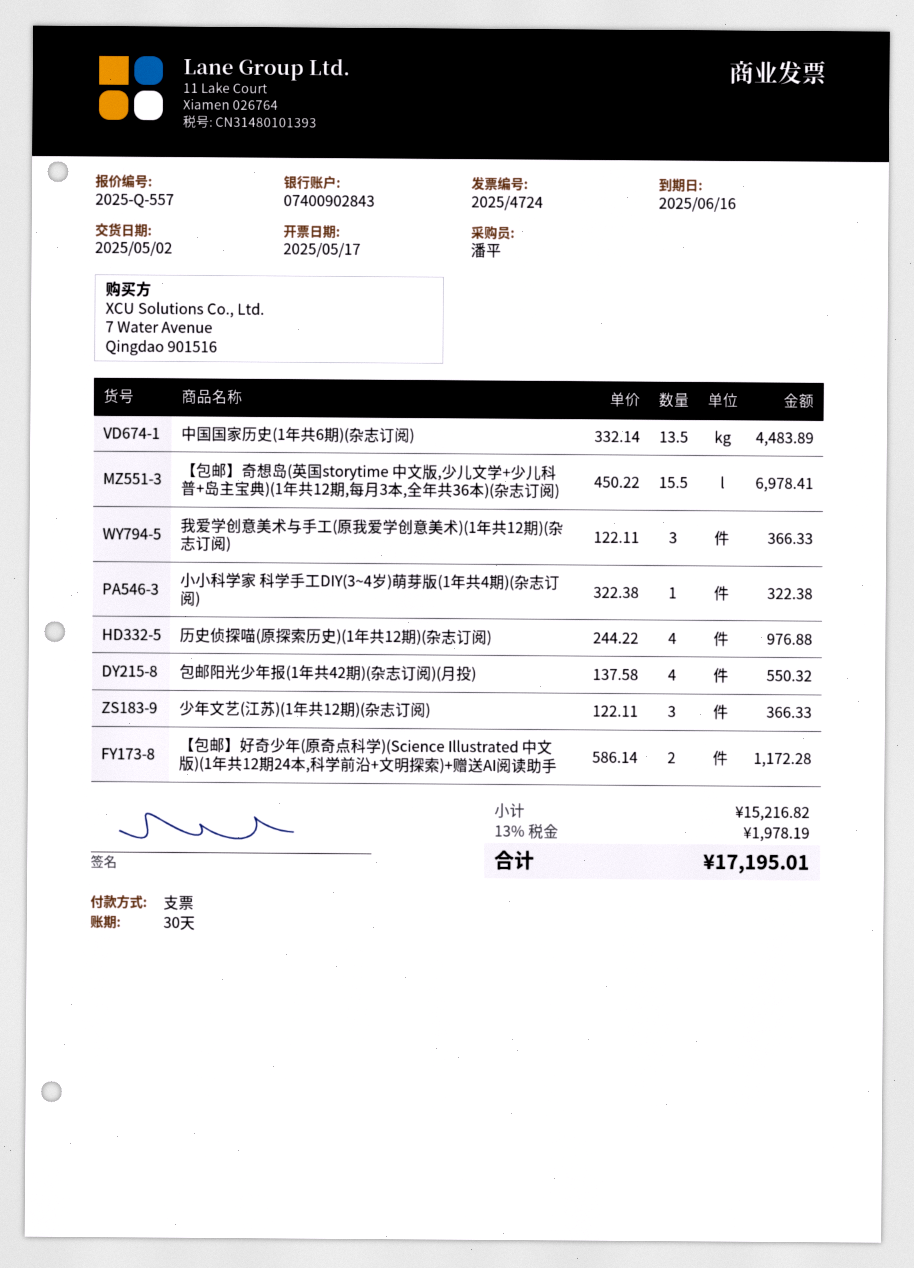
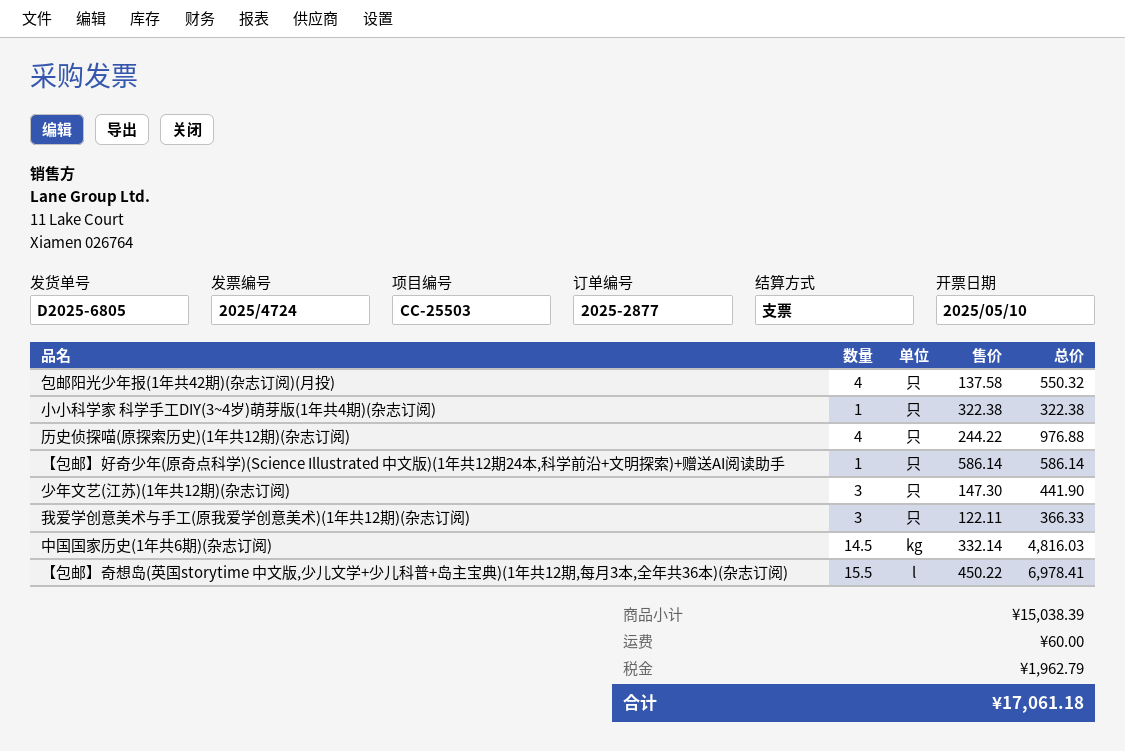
invoice date: 2025-05-17 -> 2025-05-10
中国国家历史(1年共6期)(杂志订阅): 13.5 x 332.14 = 4483.89 -> 14.5 x 332.14 = 4816.03
少年文艺(江苏)(1年共12期)(杂志订阅): 3 x 122.11 = 366.33 -> 3 x 147.30 = 441.90
【包邮】好奇少年(原奇点科学)(Science Illustrated 中文版)(1年共12期24本,科学前沿+文明探索)+赠送AI阅读助手: 2 x 586.14 = 1172.28 -> 1 x 586.14 = 586.14
subtotal: 15216.82 -> 15038.39
shipping: none -> 60.00
tax: 1978.19 -> 1962.79
total: 17195.01 -> 17061.18

